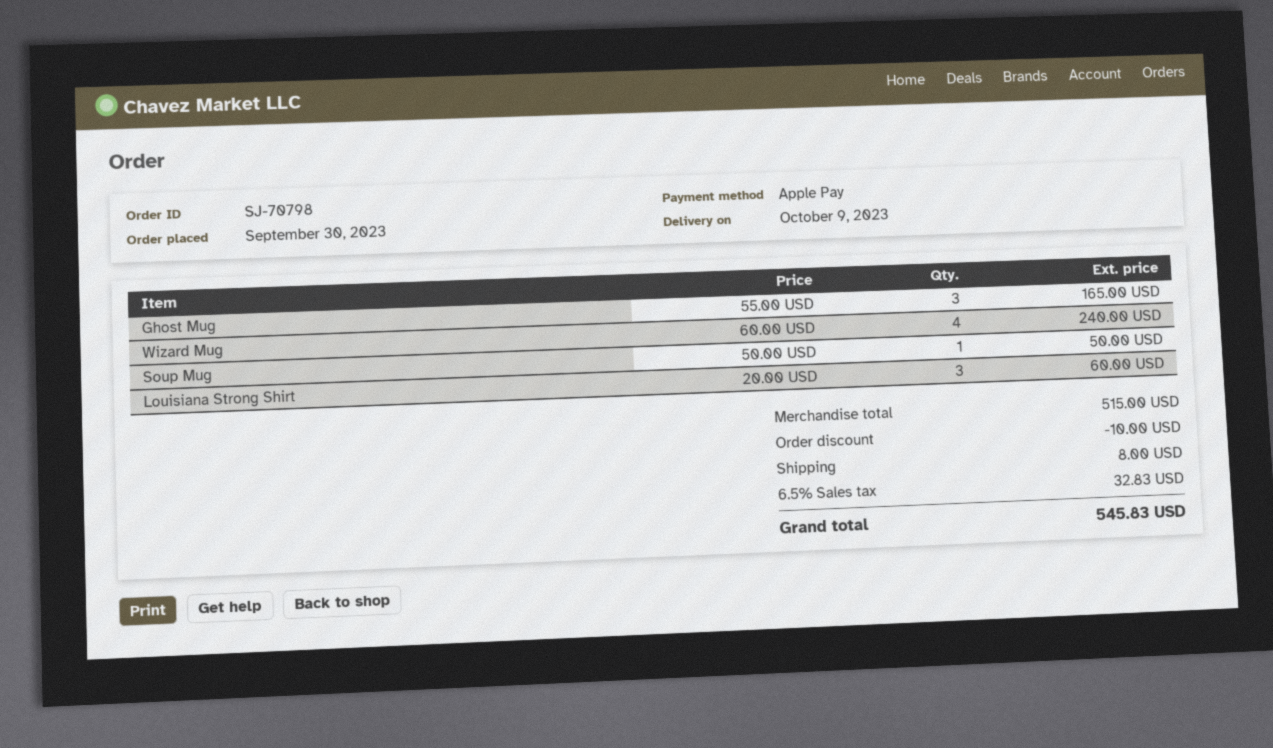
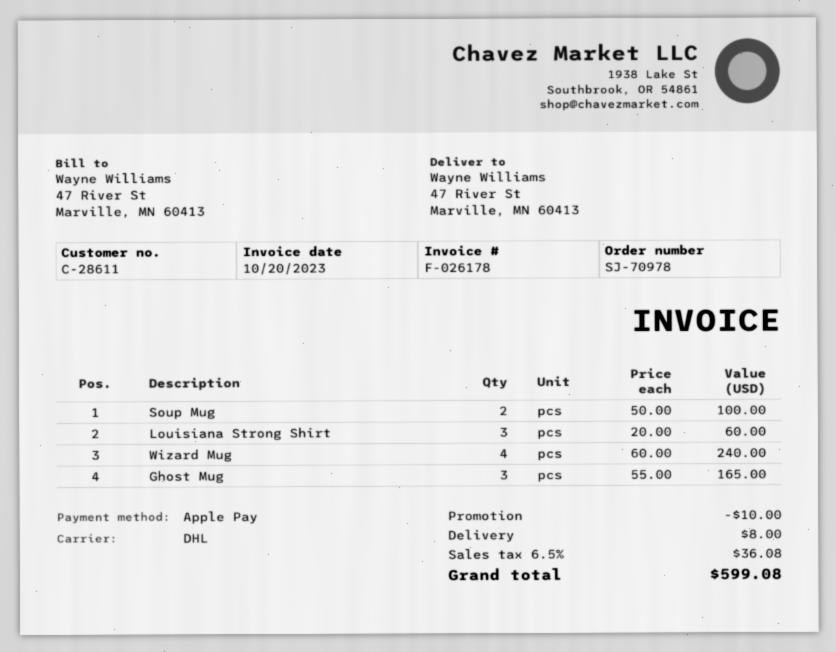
order number: SJ-70798 -> SJ-70978
Soup Mug: 1 x 50.00 = 50.00 -> 2 x 50.00 = 100.00
tax: 6.5% = 32.83 -> 6.5% = 36.08
total: 545.83 -> 599.08

